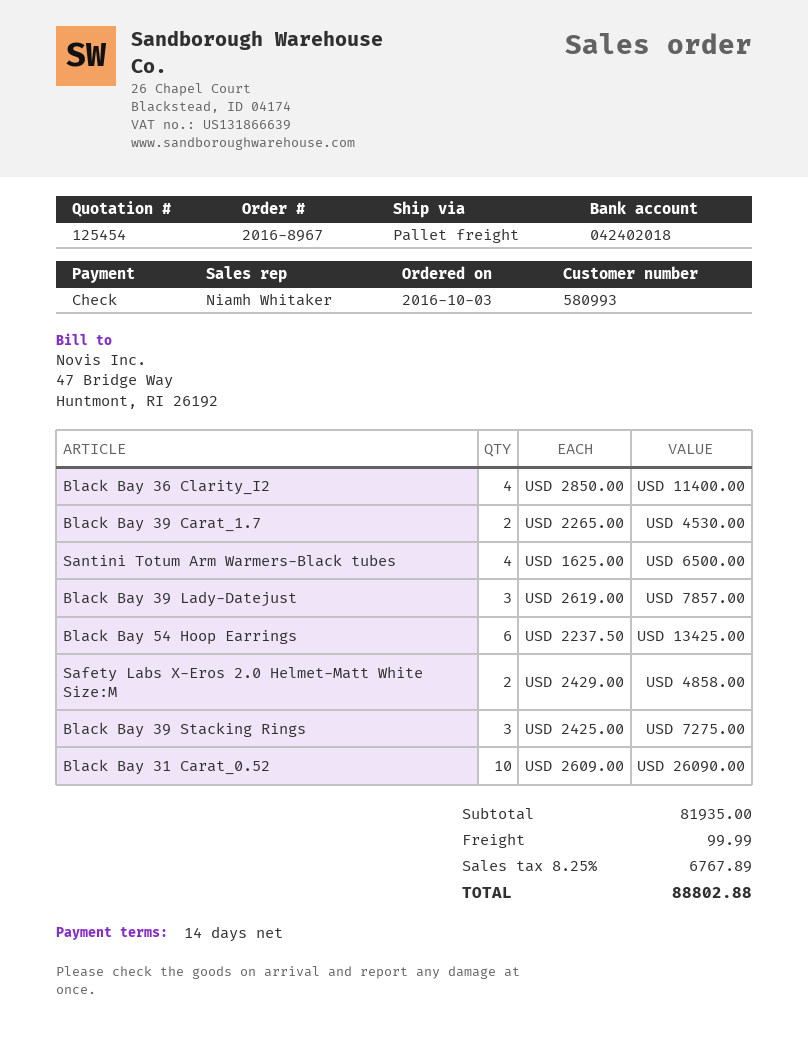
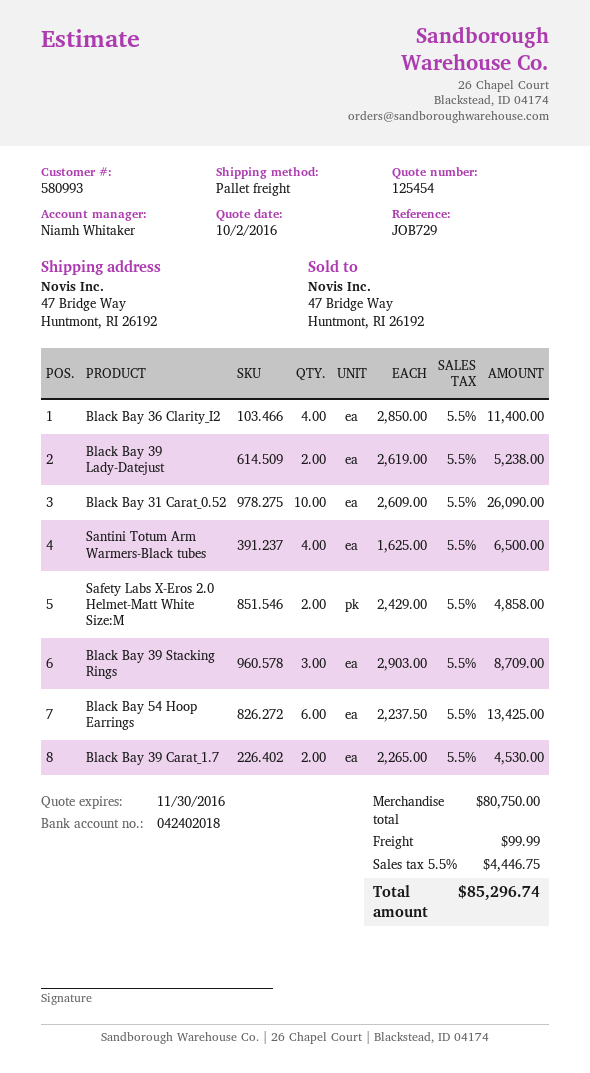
Black Bay 39 Lady-Datejust: 3 x 2619.00 = 7857.00 -> 2 x 2619.00 = 5238.00
Black Bay 39 Stacking Rings: 3 x 2425.00 = 7275.00 -> 3 x 2903.00 = 8709.00
subtotal: 81935.00 -> 80750.00
tax: 8.25% = 6767.89 -> 5.5% = 4446.75
total: 88802.88 -> 85296.74

